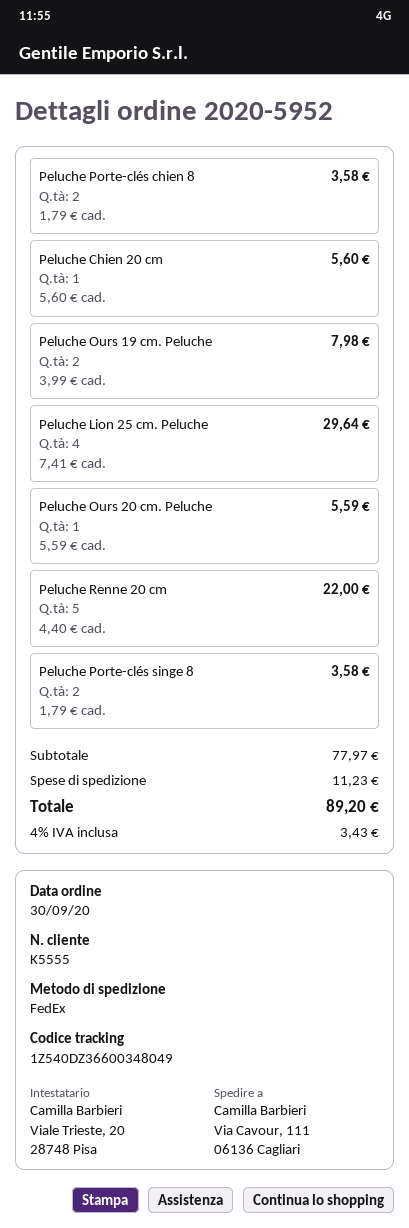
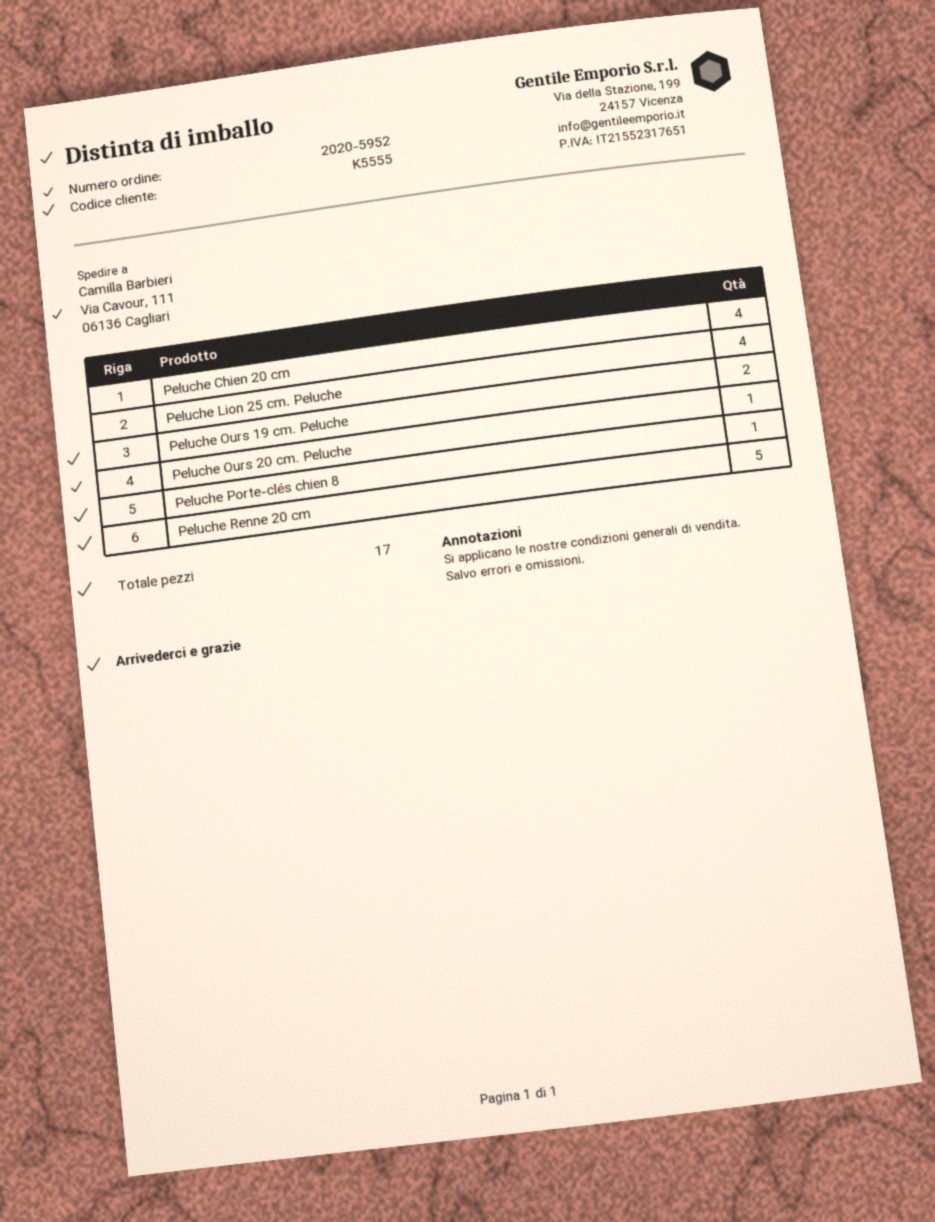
Peluche Porte-clés chien 8: 2 -> 1
Peluche Chien 20 cm: 1 -> 4
Peluche Porte-clés singe 8: 2 -> none

